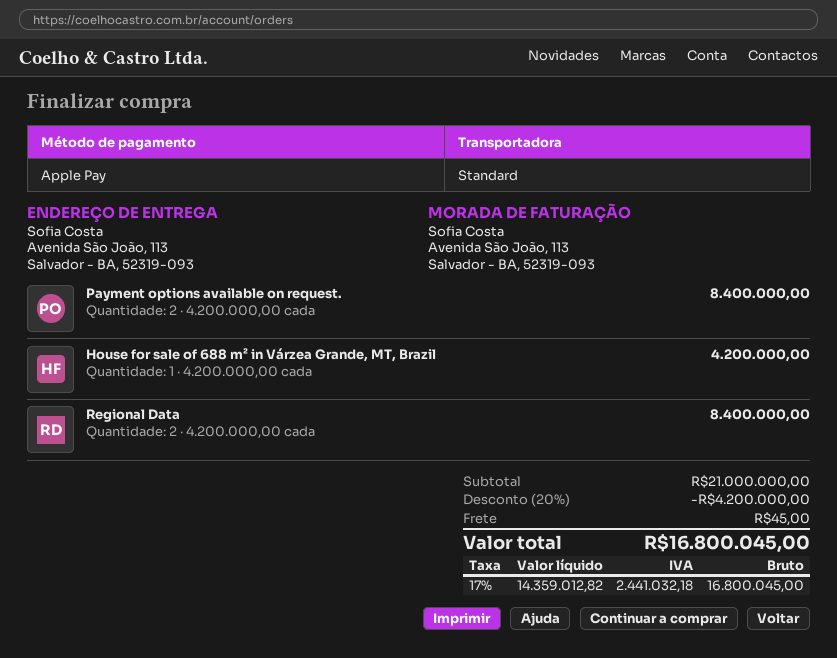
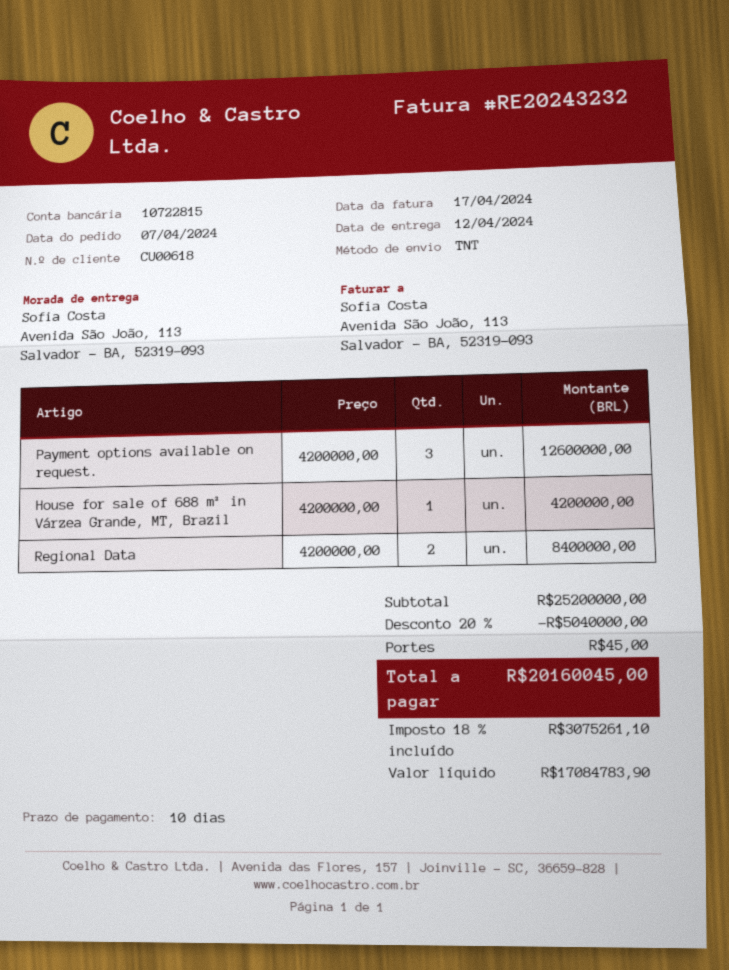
shipping method: standard -> TNT
Payment options available on request.: 2 x 4200000.00 = 8400000.00 -> 3 x 4200000.00 = 12600000.00
subtotal: 21000000.00 -> 25200000.00
discount: 20% = 4200000.00 -> 20% = 5040000.00
net: 14359012.82 -> 17084783.90
tax: 17% = 2441032.18 -> 18% = 3075261.10
total: 16800045.00 -> 20160045.00

